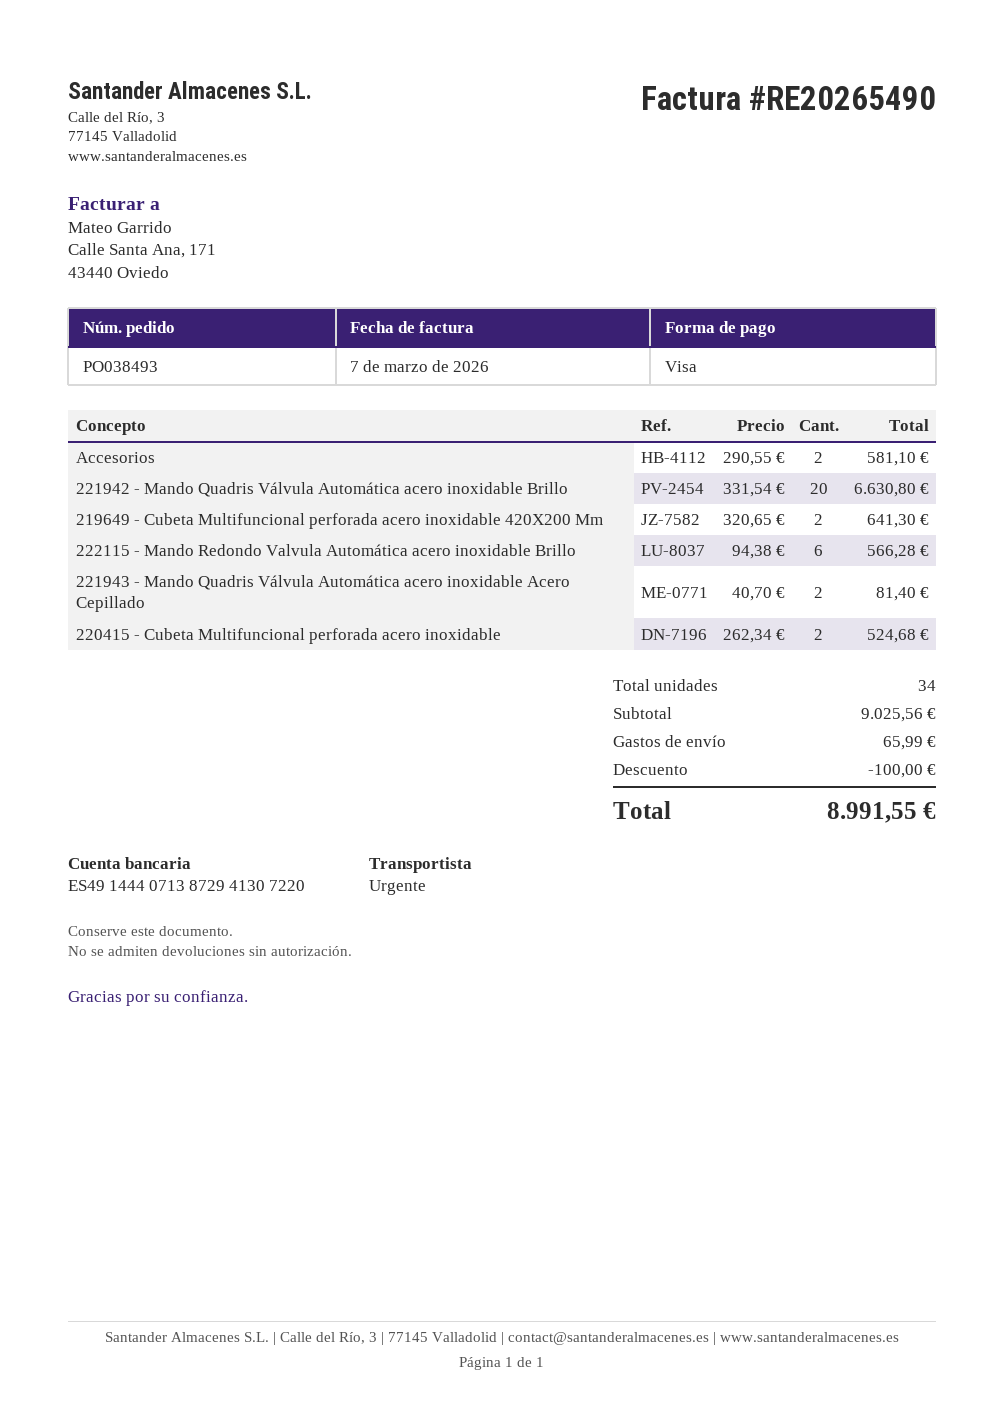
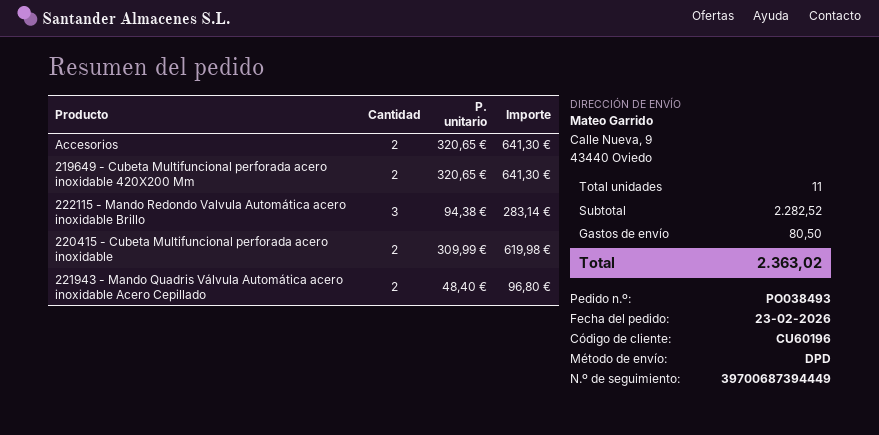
shipping method: express -> DPD
Accesorios: 2 x 290.55 = 581.10 -> 2 x 320.65 = 641.30
221942 - Mando Quadris Válvula Automática acero inoxidable Brillo: 20 x 331.54 = 6630.80 -> none
222115 - Mando Redondo Valvula Automática acero inoxidable Brillo: 6 x 94.38 = 566.28 -> 3 x 94.38 = 283.14
221943 - Mando Quadris Válvula Automática acero inoxidable Acero Cepillado: 2 x 40.70 = 81.40 -> 2 x 48.40 = 96.80
220415 - Cubeta Multifuncional perforada acero inoxidable: 2 x 262.34 = 524.68 -> 2 x 309.99 = 619.98
total quantity: 34 -> 11
subtotal: 9025.56 -> 2282.52
discount: 100.00 -> none
shipping: 65.99 -> 80.50
total: 8991.55 -> 2363.02

